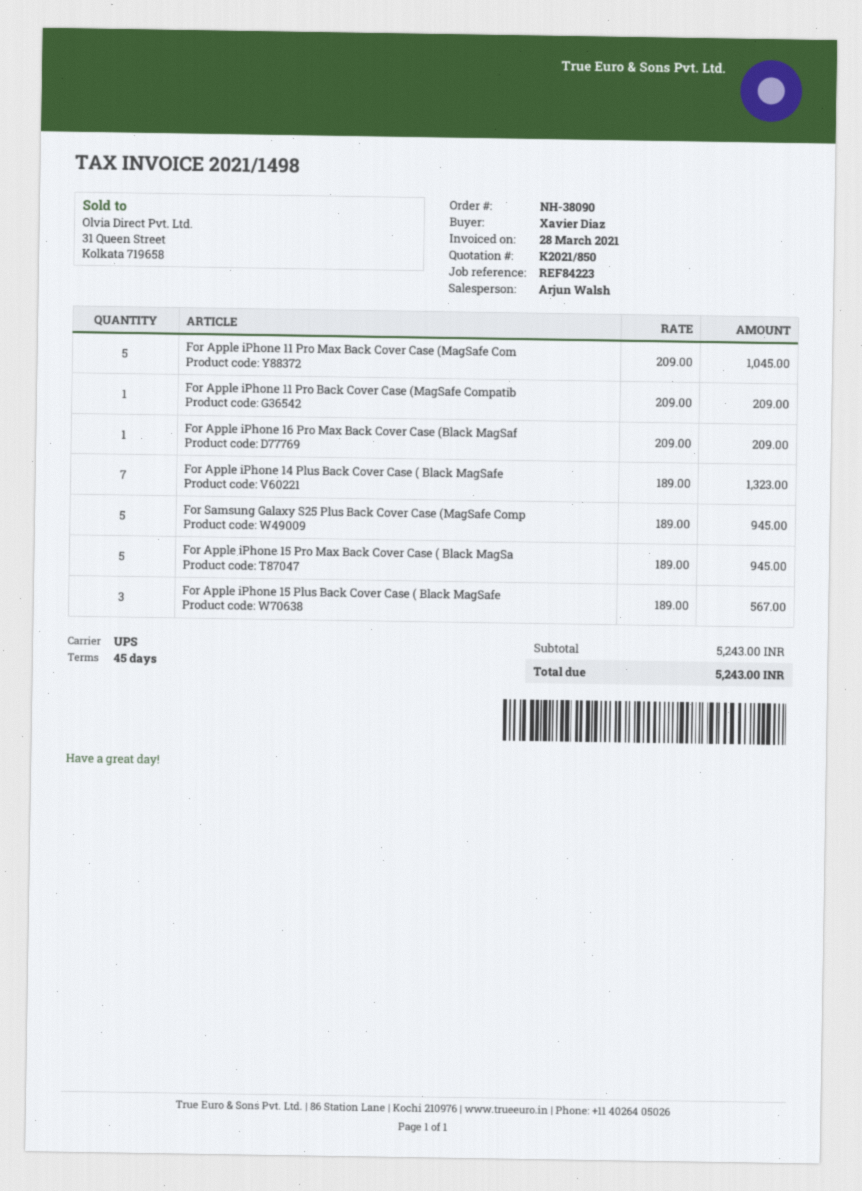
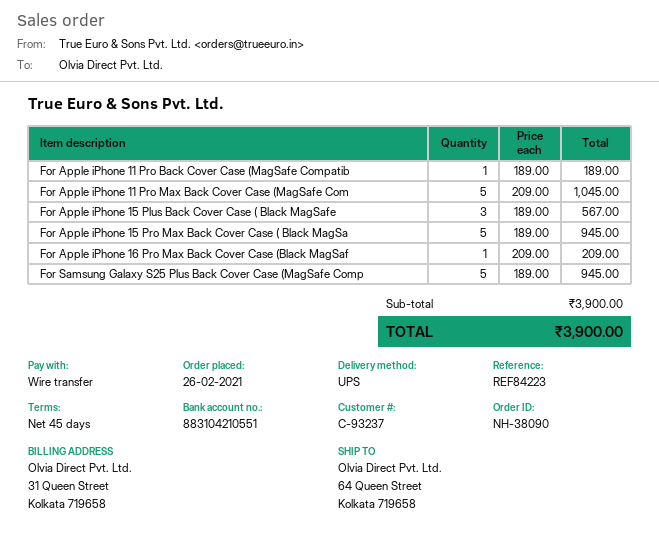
For Apple iPhone 11 Pro Back Cover Case (MagSafe Compatib: 1 x 209.00 = 209.00 -> 1 x 189.00 = 189.00
For Apple iPhone 14 Plus Back Cover Case ( Black MagSafe: 7 x 189.00 = 1323.00 -> none
subtotal: 5243.00 -> 3900.00
total: 5243.00 -> 3900.00

